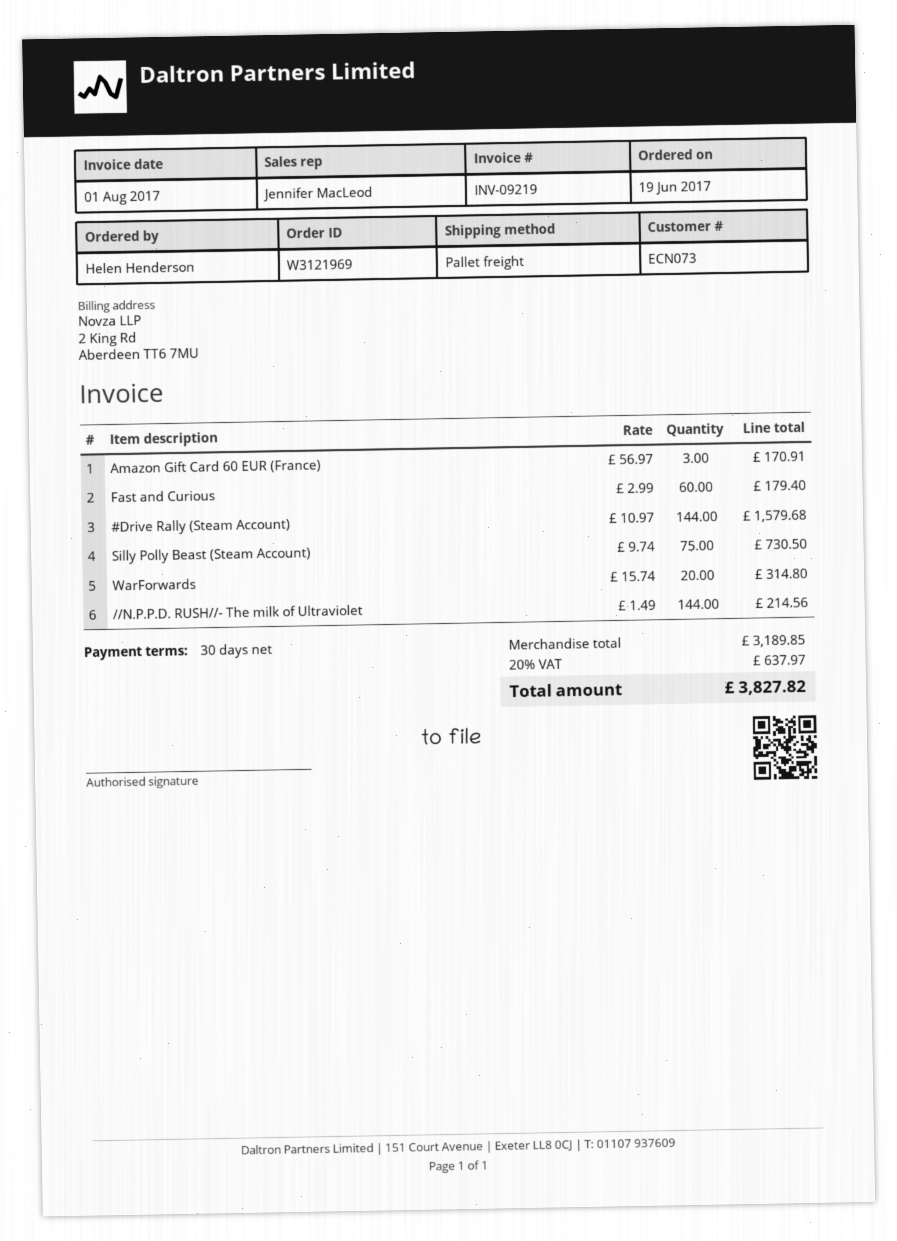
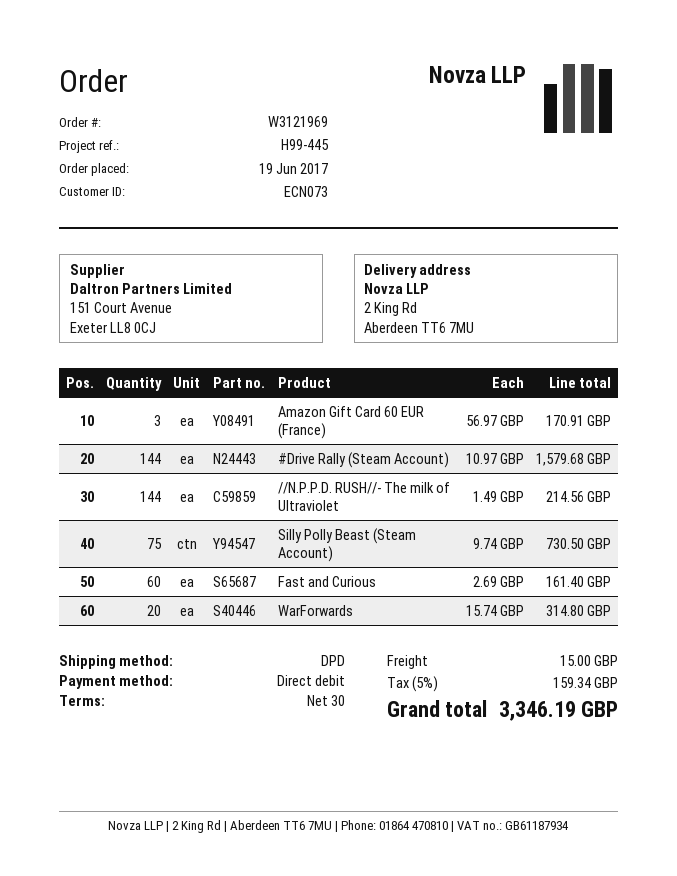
shipping method: pallet freight -> DPD
Fast and Curious: 60 x 2.99 = 179.40 -> 60 x 2.69 = 161.40
shipping: none -> 15.00
tax: 20% = 637.97 -> 5% = 159.34
total: 3827.82 -> 3346.19

